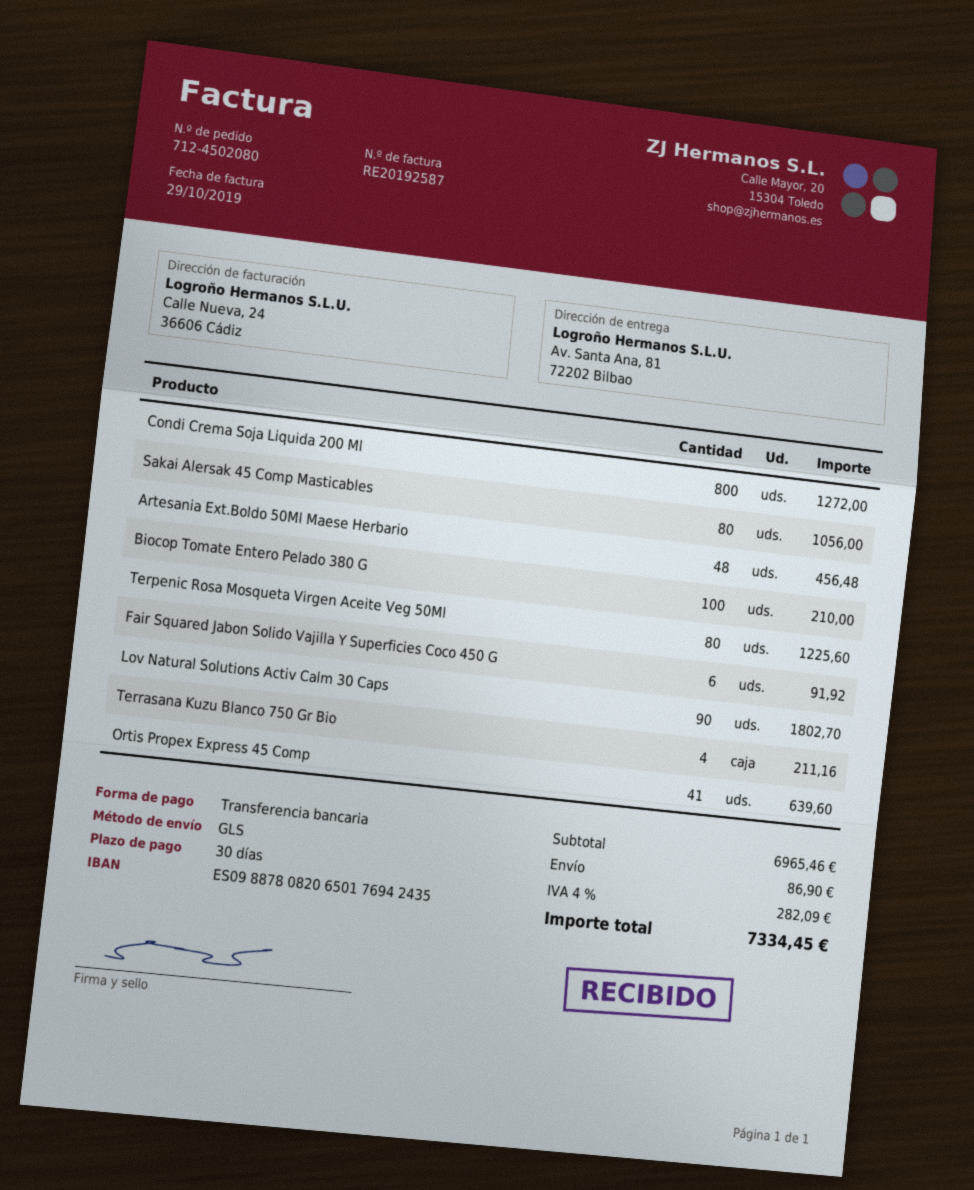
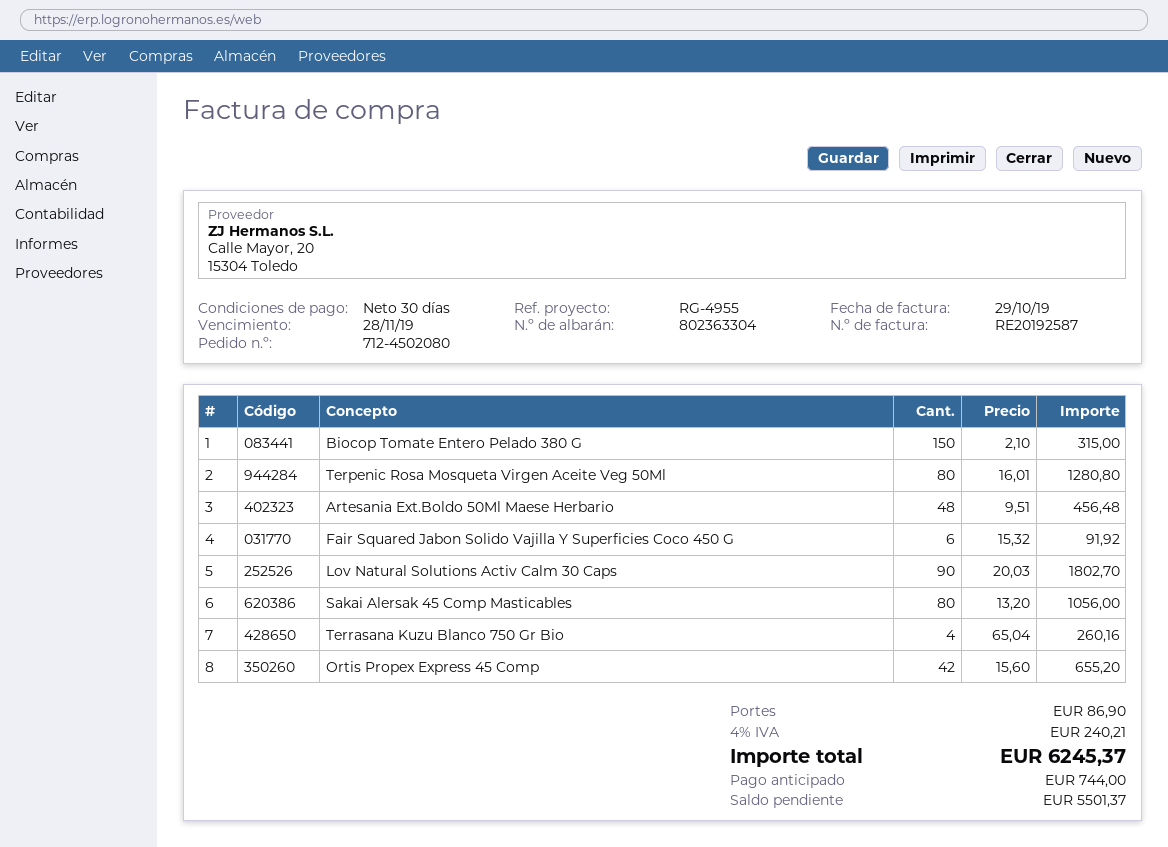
Condi Crema Soja Liquida 200 Ml: 800 for 1272.00 -> none
Biocop Tomate Entero Pelado 380 G: 100 for 210.00 -> 150 for 315.00
Terpenic Rosa Mosqueta Virgen Aceite Veg 50Ml: 80 for 1225.60 -> 80 for 1280.80
Terrasana Kuzu Blanco 750 Gr Bio: 4 for 211.16 -> 4 for 260.16
Ortis Propex Express 45 Comp: 41 for 639.60 -> 42 for 655.20
tax: 4% = 282.09 -> 4% = 240.21
total: 7334.45 -> 6245.37

